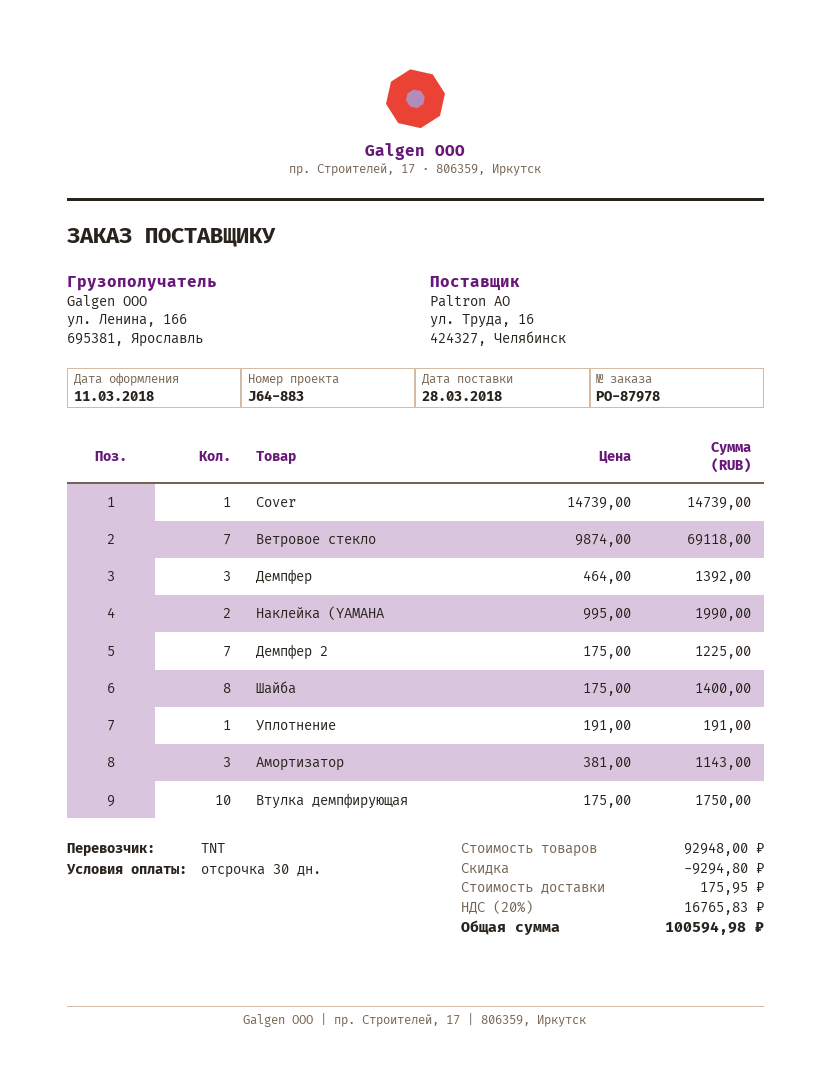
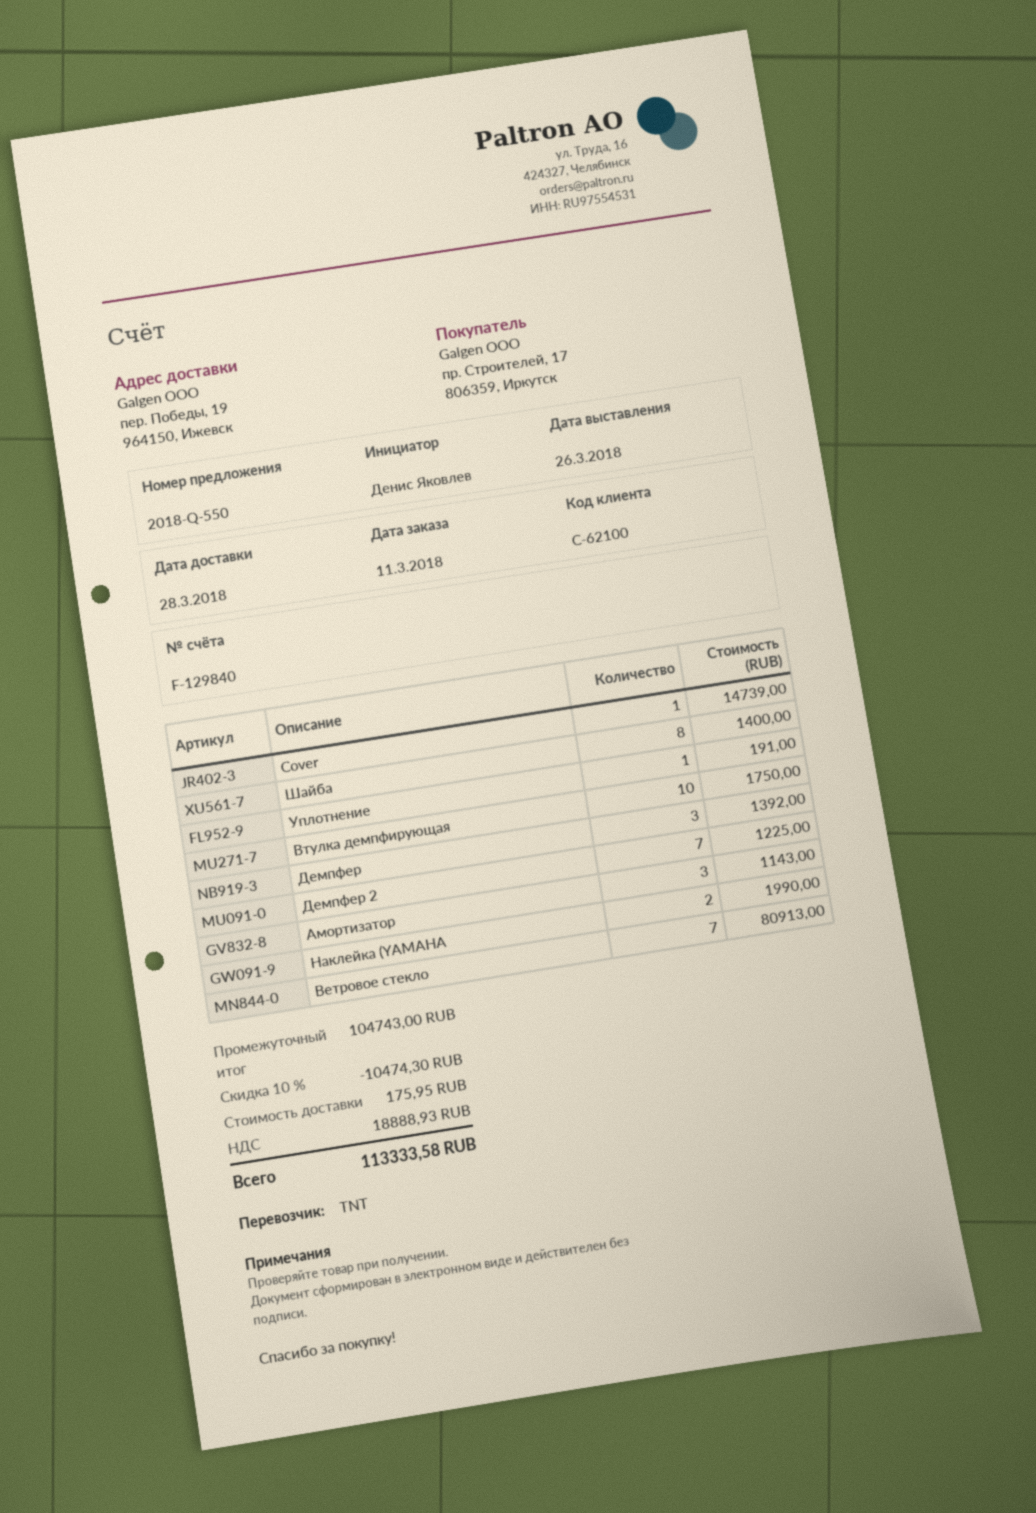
ship to: ул. Ленина, 166, 695381, Ярославль -> пер. Победы, 19, 964150, Ижевск
Ветровое стекло: 7 for 69118.00 -> 7 for 80913.00
subtotal: 92948.00 -> 104743.00
discount: 9294.80 -> 10474.30
tax: 16765.83 -> 18888.93
total: 100594.98 -> 113333.58

